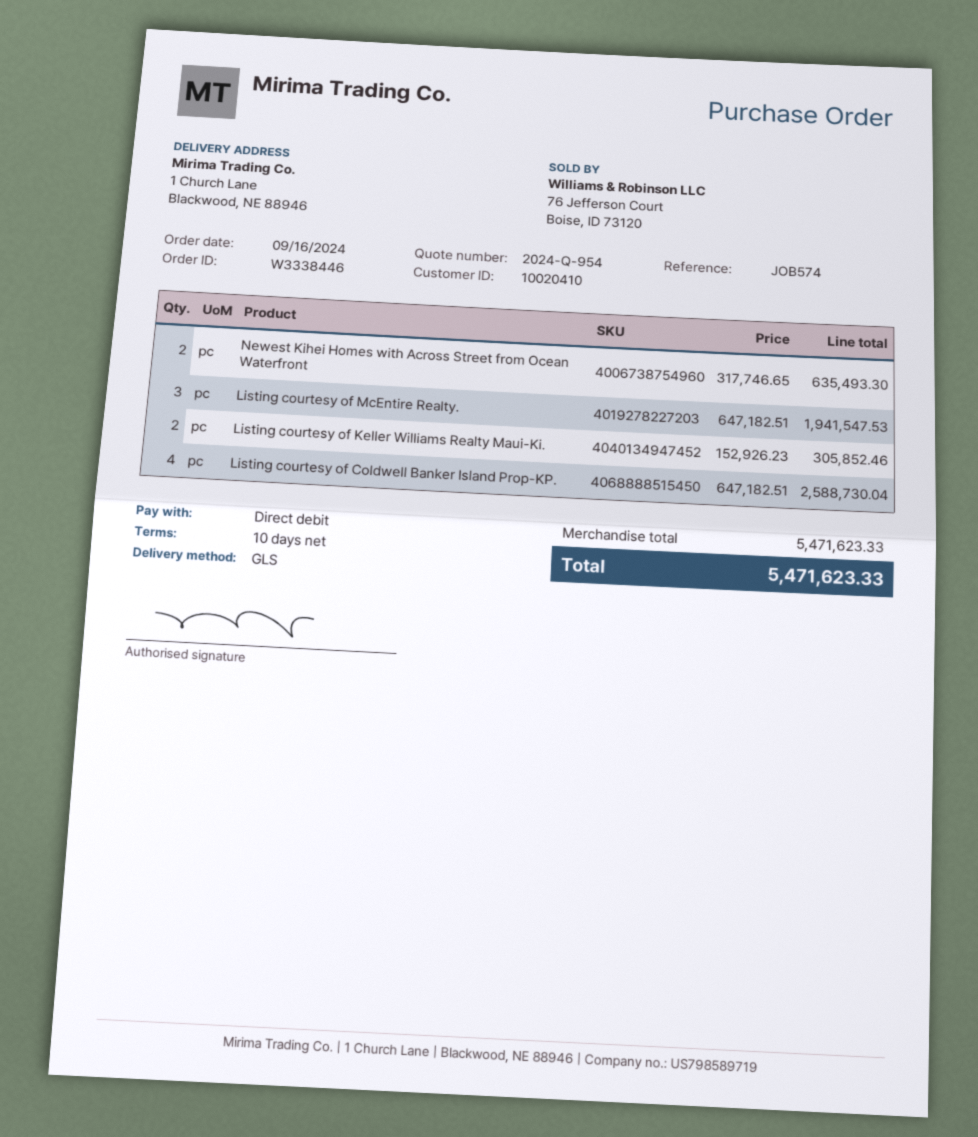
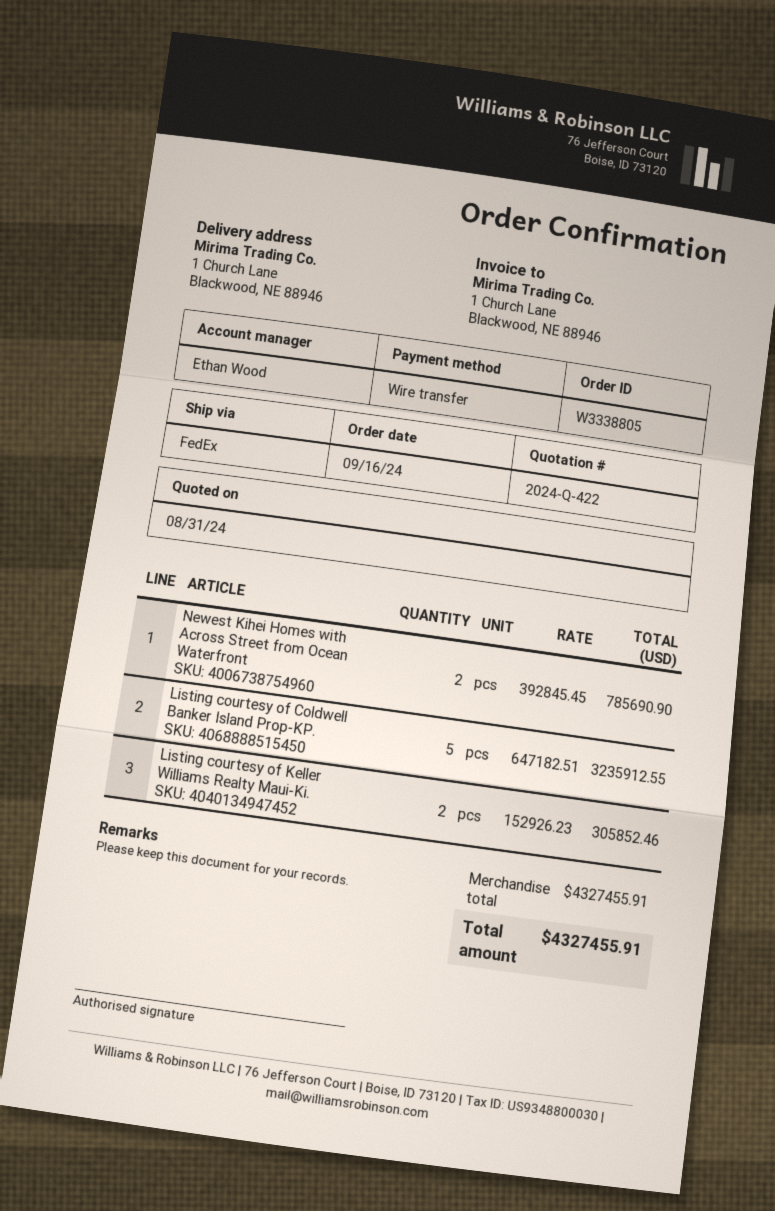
quote number: 2024-Q-954 -> 2024-Q-422
order number: W3338446 -> W3338805
payment method: direct debit -> bank transfer
shipping method: GLS -> FedEx
Newest Kihei Homes with Across Street from Ocean Waterfront: 2 x 317746.65 = 635493.30 -> 2 x 392845.45 = 785690.90
Listing courtesy of McEntire Realty.: 3 x 647182.51 = 1941547.53 -> none
Listing courtesy of Coldwell Banker Island Prop-KP.: 4 x 647182.51 = 2588730.04 -> 5 x 647182.51 = 3235912.55
subtotal: 5471623.33 -> 4327455.91
total: 5471623.33 -> 4327455.91

